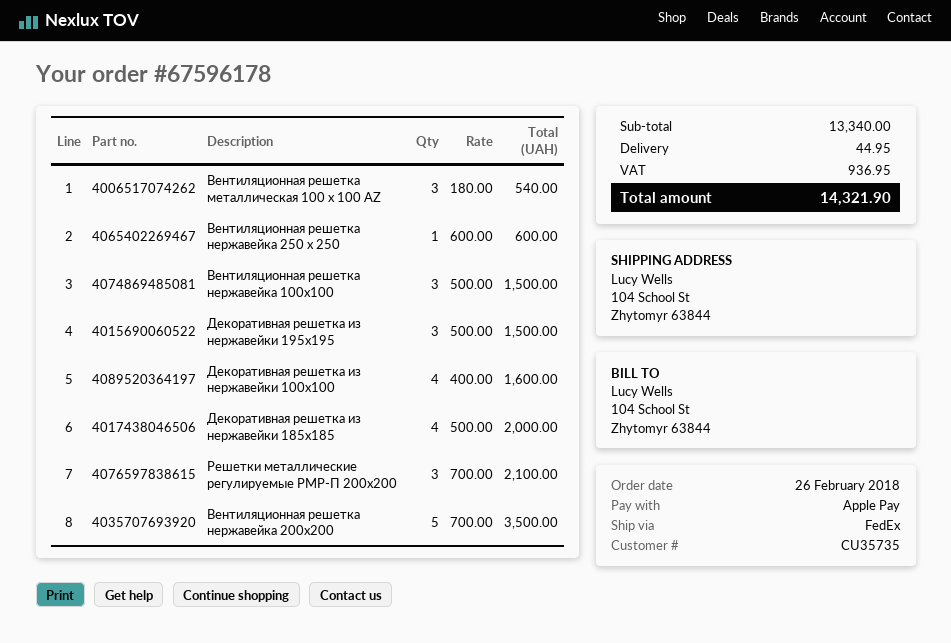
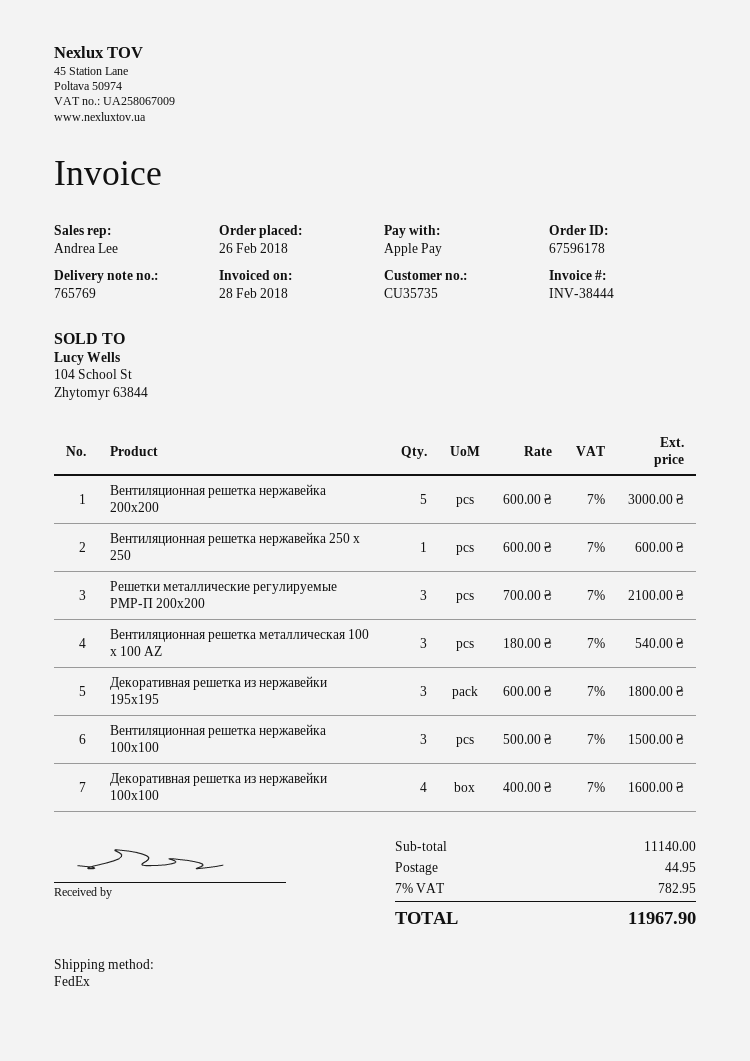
Декоративная решетка из нержавейки 195х195: 3 x 500.00 = 1500.00 -> 3 x 600.00 = 1800.00
Декоративная решетка из нержавейки 185х185: 4 x 500.00 = 2000.00 -> none
Вентиляционная решетка нержавейка 200х200: 5 x 700.00 = 3500.00 -> 5 x 600.00 = 3000.00
subtotal: 13340.00 -> 11140.00
tax: 936.95 -> 782.95
total: 14321.90 -> 11967.90

